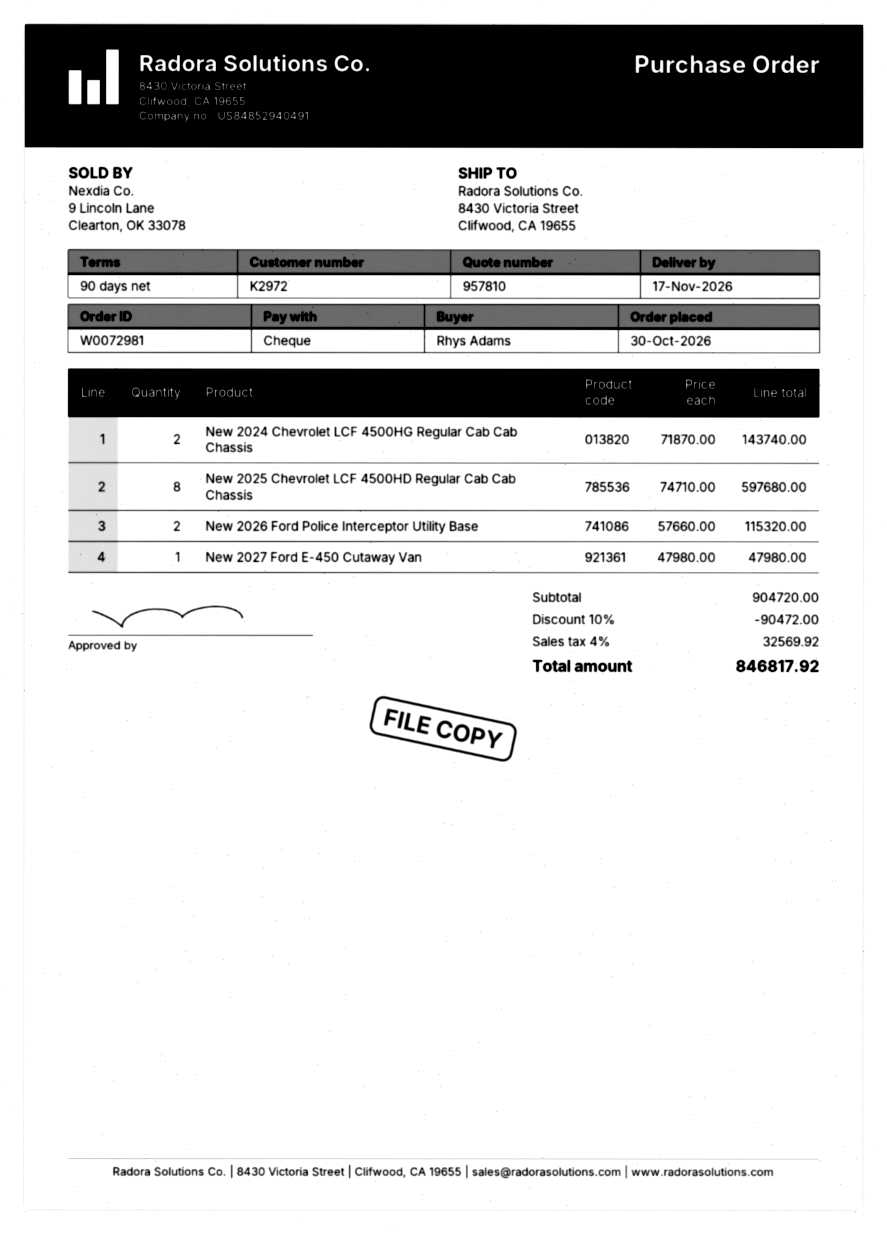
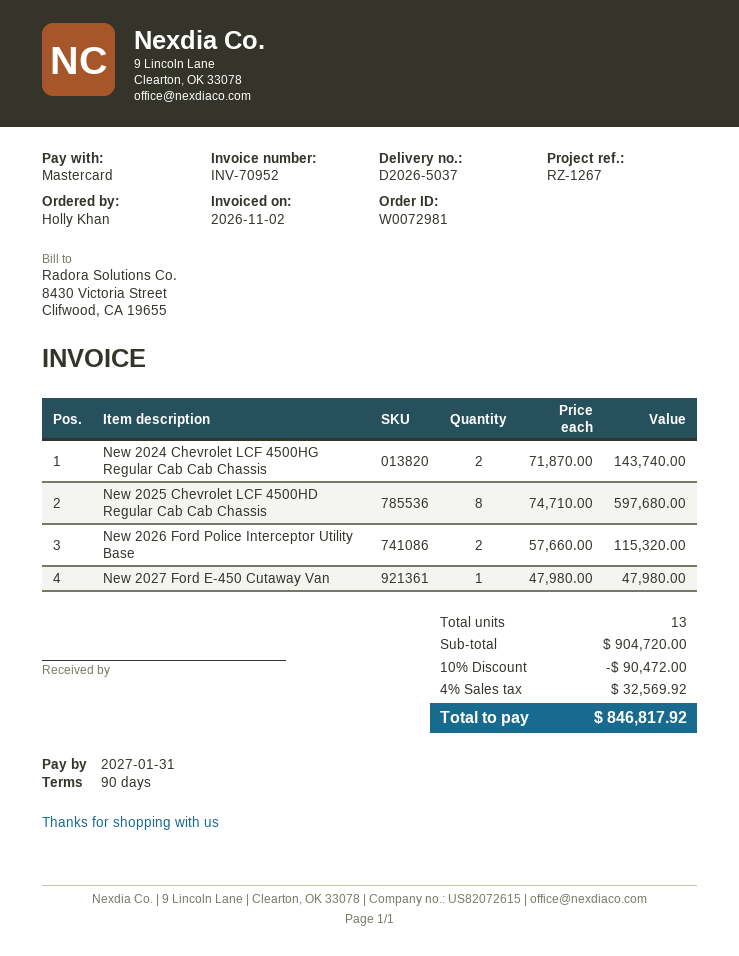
ordered by: Rhys Adams -> Holly Khan
payment method: cheque -> Mastercard

